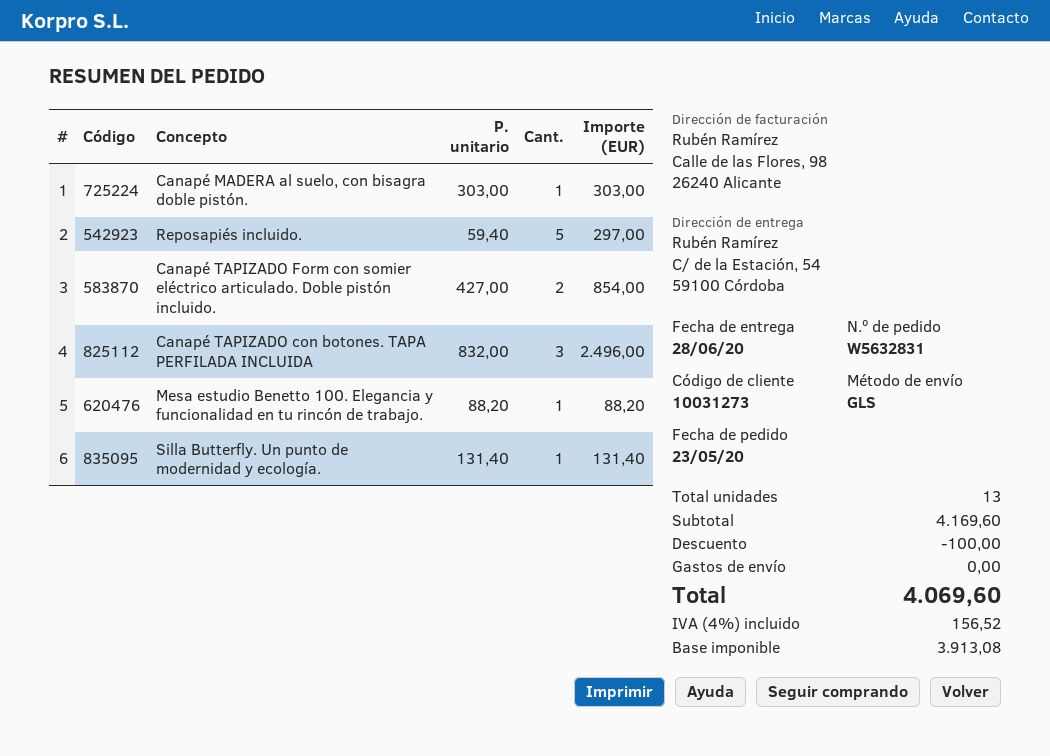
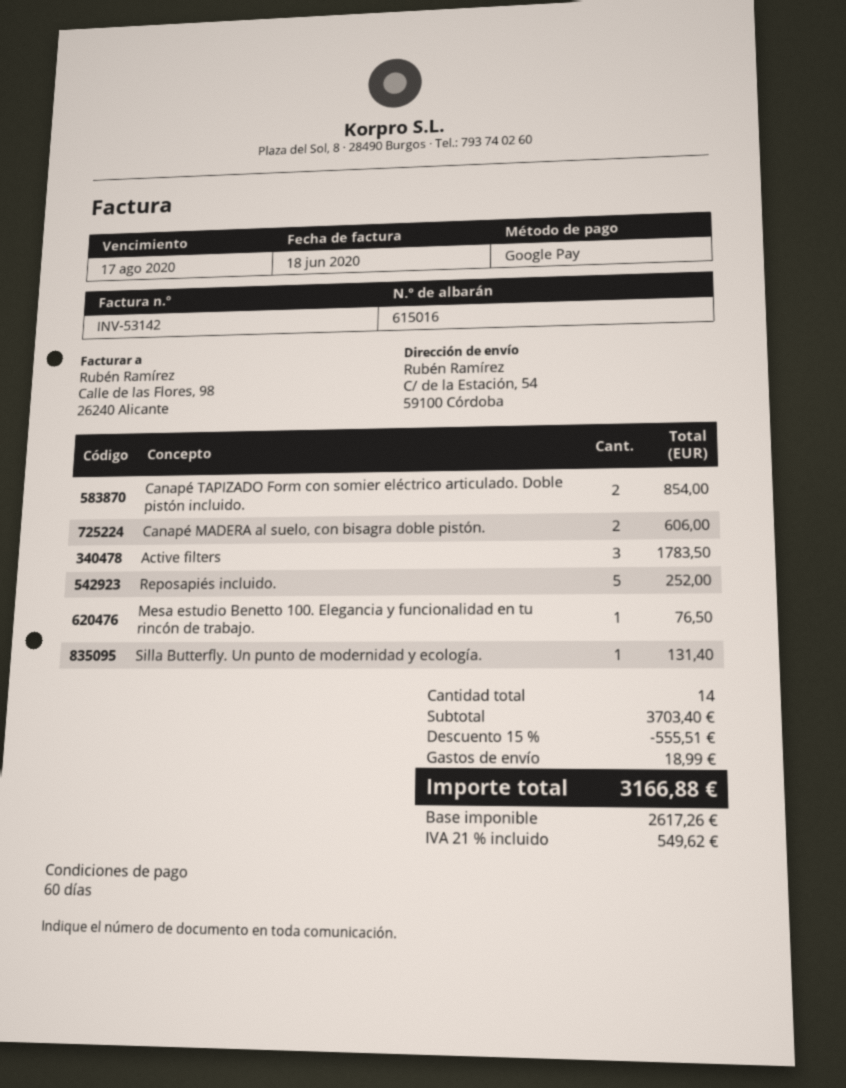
Canapé MADERA al suelo, con bisagra doble pistón.: 1 for 303.00 -> 2 for 606.00
Reposapiés incluido.: 5 for 297.00 -> 5 for 252.00
Canapé TAPIZADO con botones. TAPA PERFILADA INCLUIDA: 3 for 2496.00 -> none
Mesa estudio Benetto 100. Elegancia y funcionalidad en tu rincón de trabajo.: 1 for 88.20 -> 1 for 76.50
Active filters: none -> 3 for 1783.50
total quantity: 13 -> 14
subtotal: 4169.60 -> 3703.40
discount: 100.00 -> 555.51
shipping: 0.00 -> 18.99
net: 3913.08 -> 2617.26
tax: 4% = 156.52 -> 21% = 549.62
total: 4069.60 -> 3166.88

